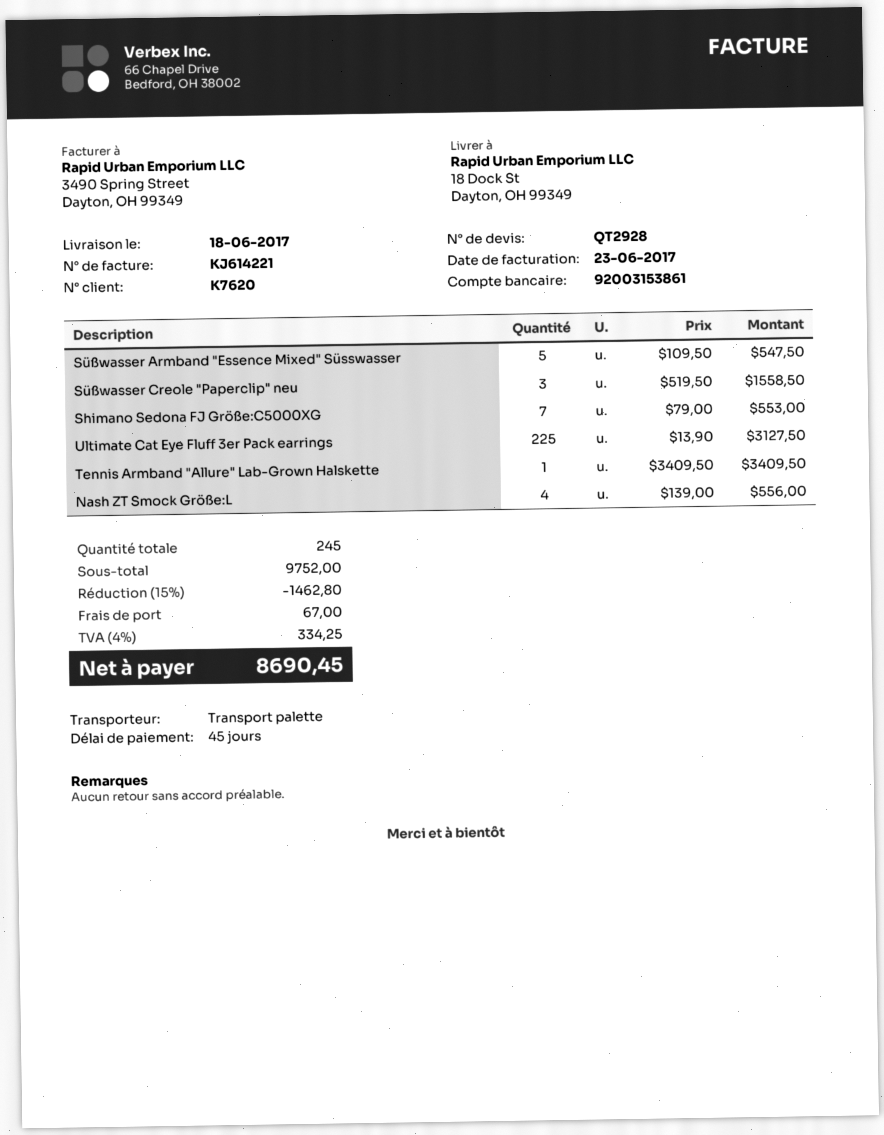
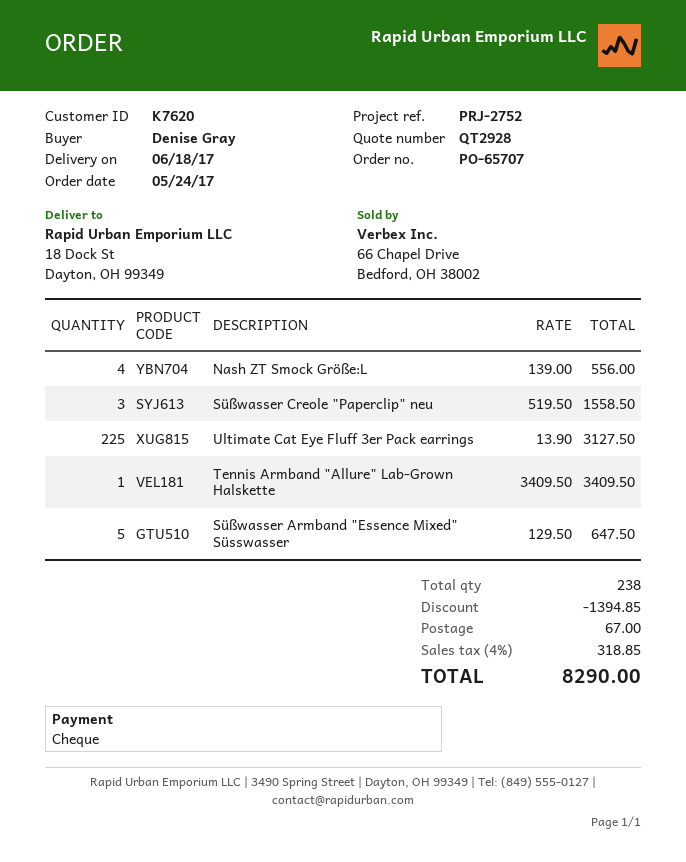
Süßwasser Armband "Essence Mixed" Süsswasser: 5 x 109.50 = 547.50 -> 5 x 129.50 = 647.50
Shimano Sedona FJ Größe:C5000XG: 7 x 79.00 = 553.00 -> none
total quantity: 245 -> 238
discount: 1462.80 -> 1394.85
tax: 4% = 334.25 -> 4% = 318.85
total: 8690.45 -> 8290.00

